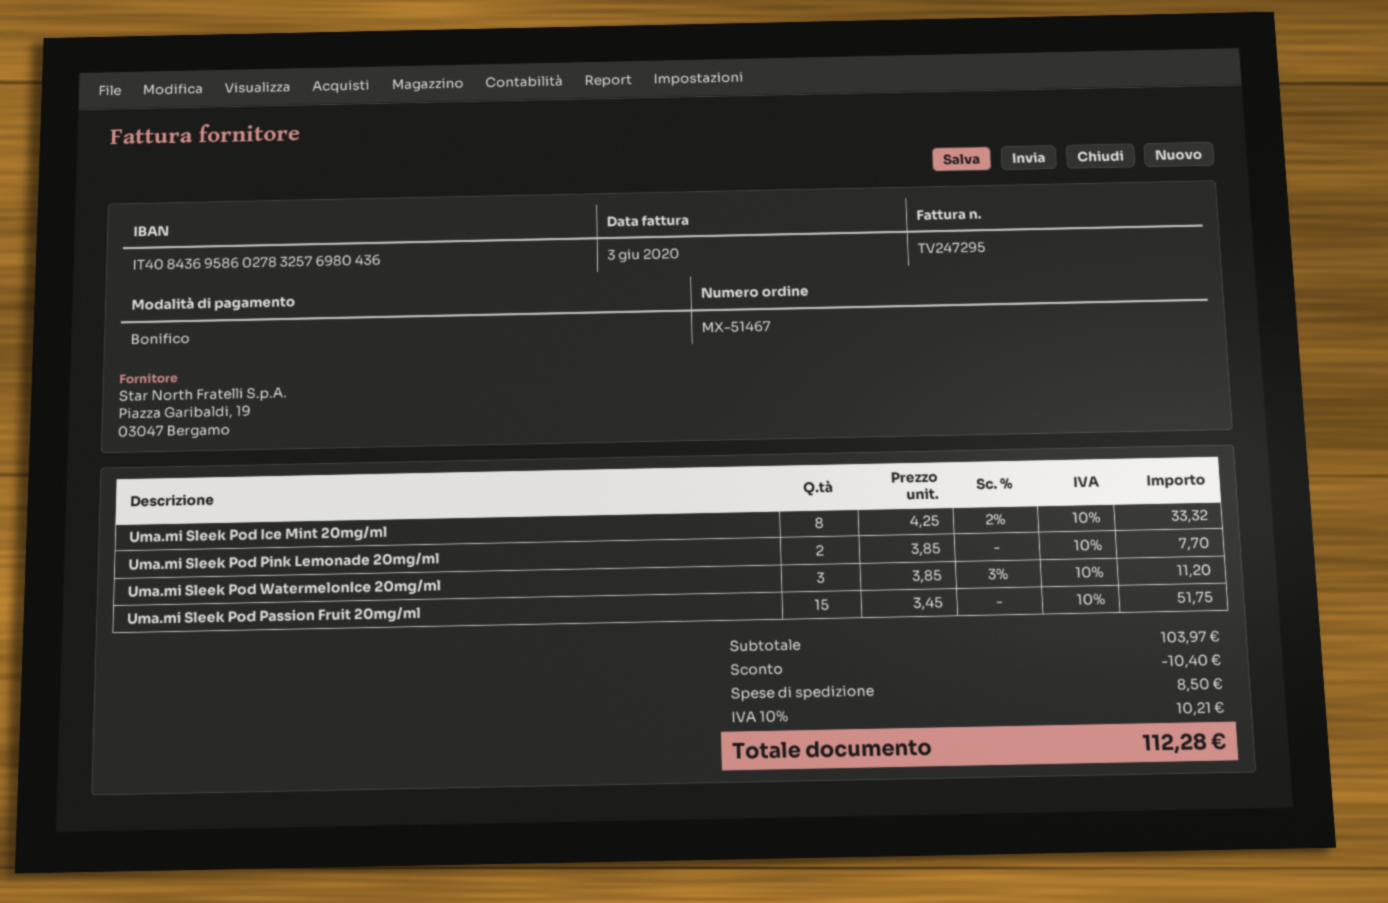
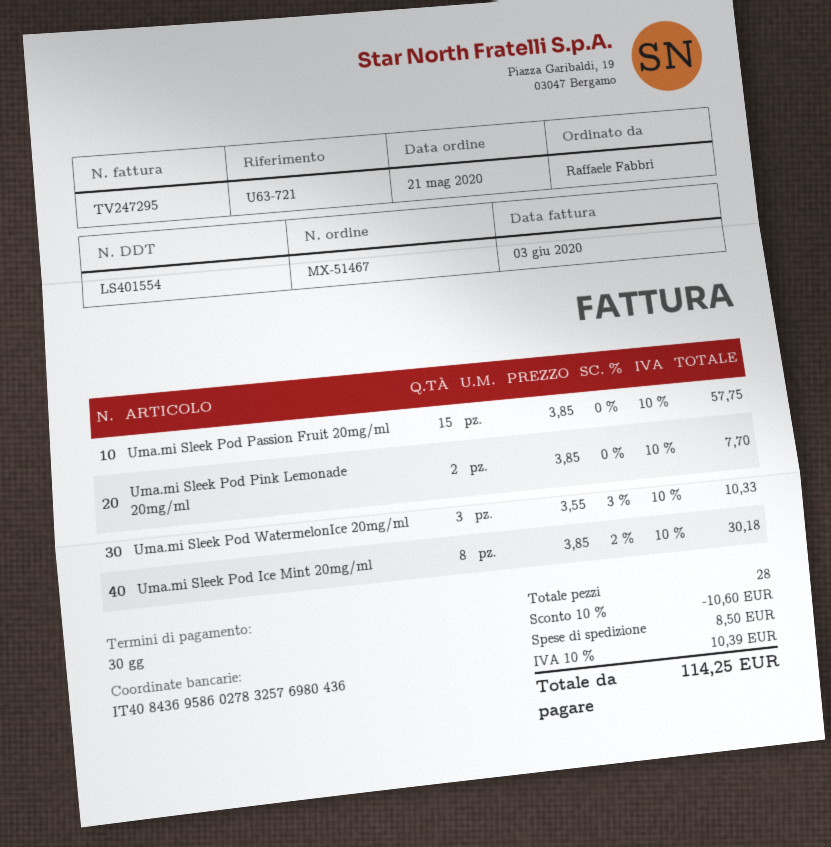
Uma.mi Sleek Pod Ice Mint 20mg/ml: 8 x 4.25 - 2% = 33.32 -> 8 x 3.85 - 2% = 30.18
Uma.mi Sleek Pod WatermelonIce 20mg/ml: 3 x 3.85 - 3% = 11.20 -> 3 x 3.55 - 3% = 10.33
Uma.mi Sleek Pod Passion Fruit 20mg/ml: 15 x 3.45 = 51.75 -> 15 x 3.85 = 57.75
discount: 10.40 -> 10.60
tax: 10% = 10.21 -> 10% = 10.39
total: 112.28 -> 114.25

